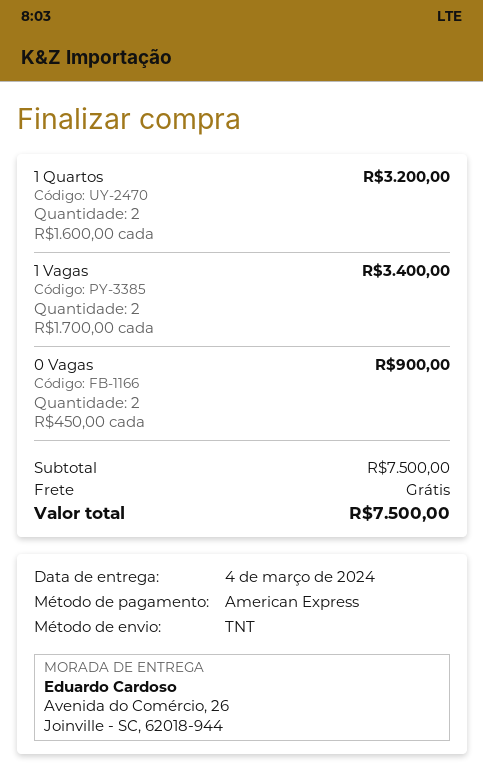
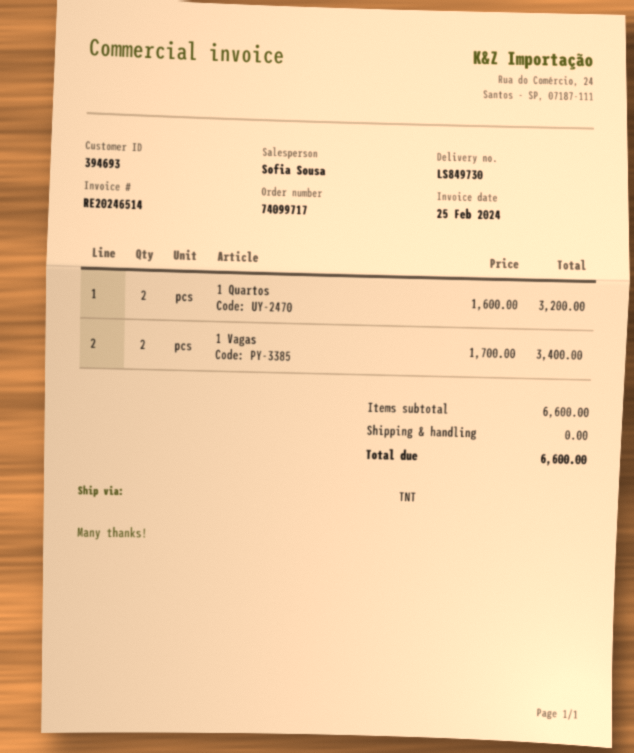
0 Vagas: 2 x 450.00 = 900.00 -> none
subtotal: 7500.00 -> 6600.00
total: 7500.00 -> 6600.00

